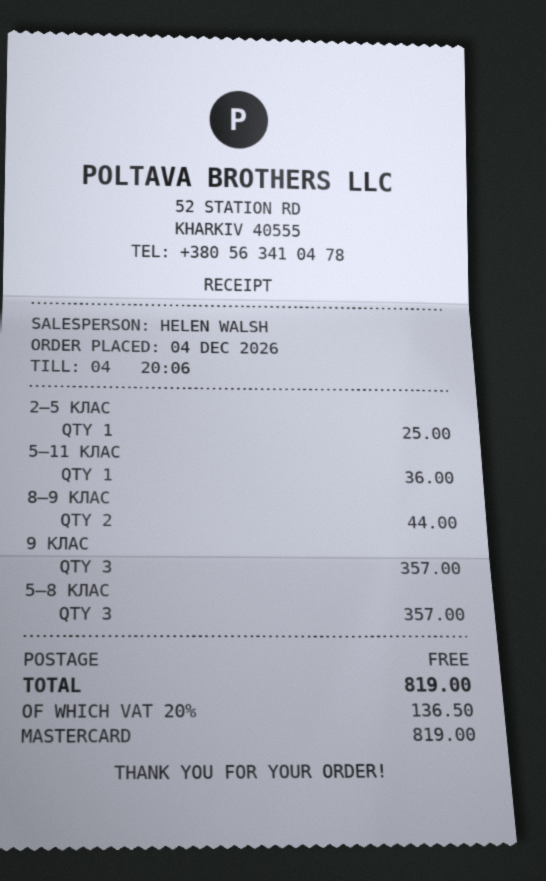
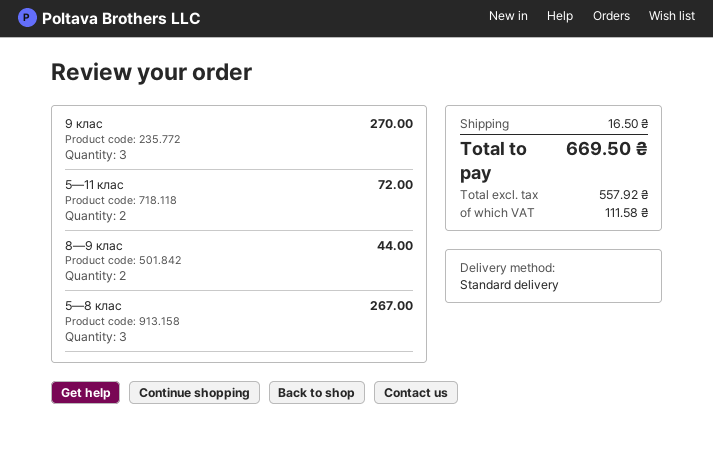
2—5 КЛАС: 1 for 25.00 -> none
5—11 КЛАС: 1 for 36.00 -> 2 for 72.00
9 КЛАС: 3 for 357.00 -> 3 for 270.00
5—8 КЛАС: 3 for 357.00 -> 3 for 267.00
shipping: 0.00 -> 16.50
tax: 136.50 -> 111.58
total: 819.00 -> 669.50

